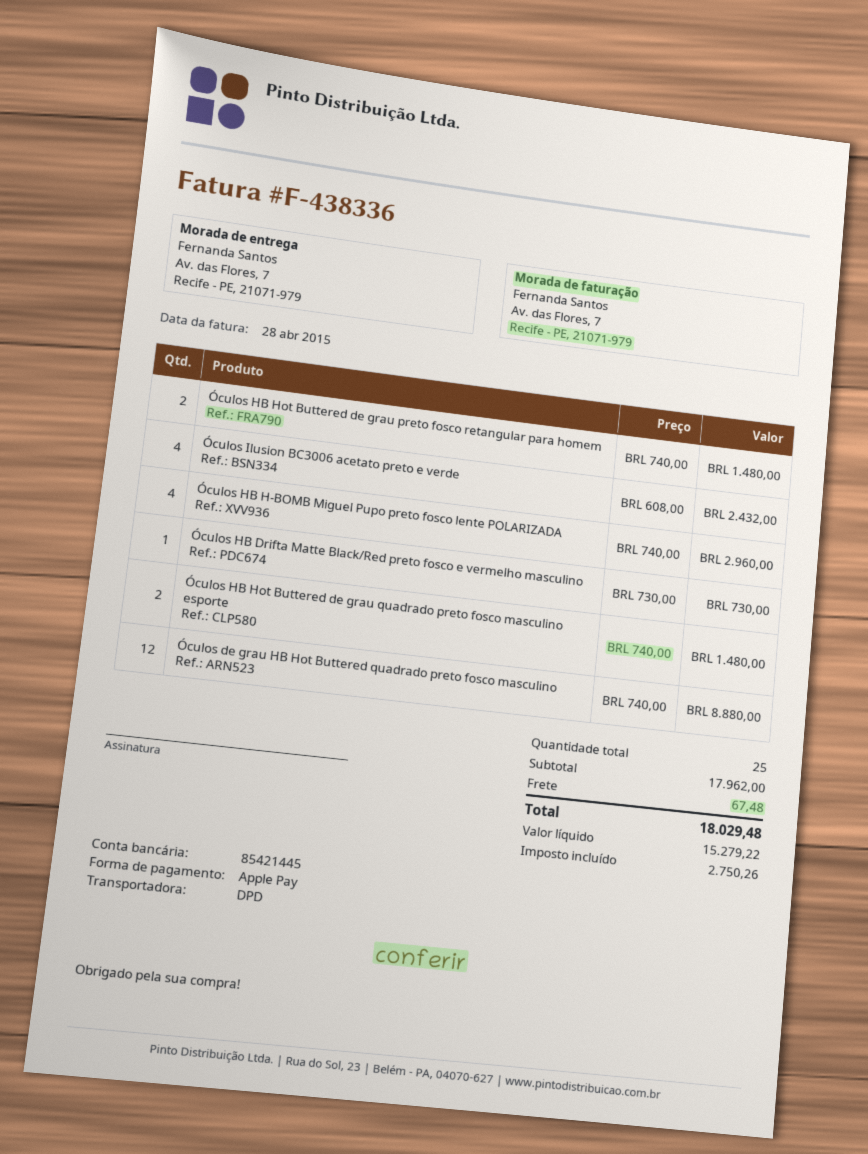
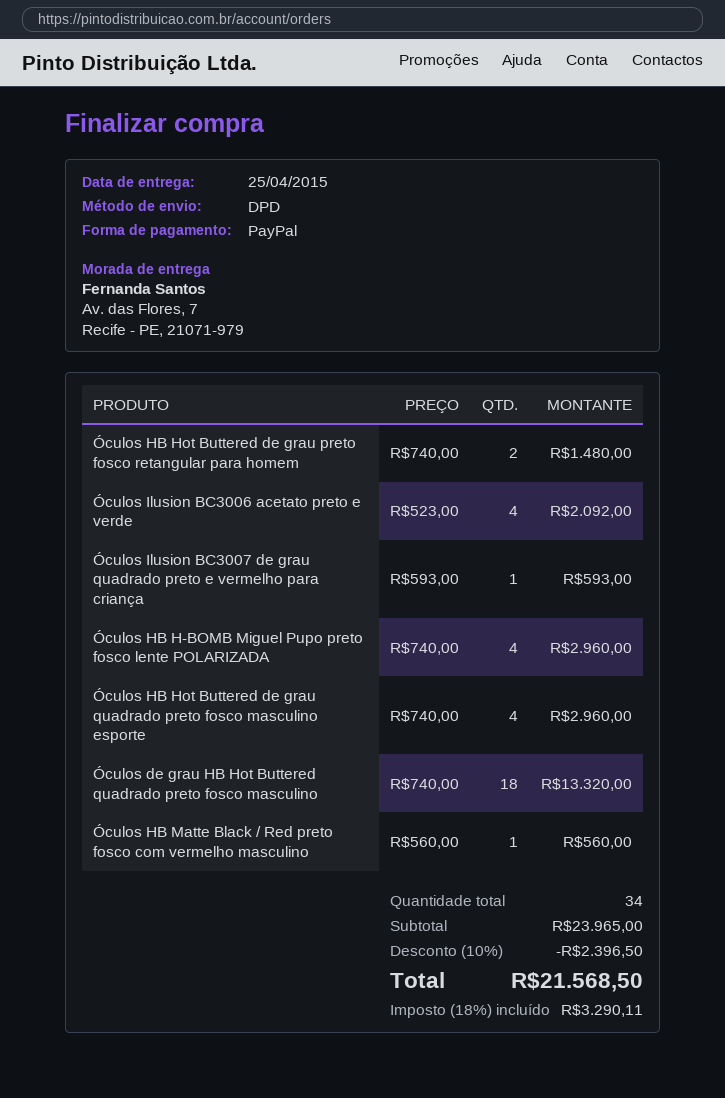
payment method: Apple Pay -> PayPal
Óculos Ilusion BC3006 acetato preto e verde: 4 x 608.00 = 2432.00 -> 4 x 523.00 = 2092.00
Óculos HB Drifta Matte Black/Red preto fosco e vermelho masculino: 1 x 730.00 = 730.00 -> none
Óculos HB Hot Buttered de grau quadrado preto fosco masculino esporte: 2 x 740.00 = 1480.00 -> 4 x 740.00 = 2960.00
Óculos de grau HB Hot Buttered quadrado preto fosco masculino: 12 x 740.00 = 8880.00 -> 18 x 740.00 = 13320.00
Óculos Ilusion BC3007 de grau quadrado preto e vermelho para criança: none -> 1 x 593.00 = 593.00
Óculos HB Matte Black / Red preto fosco com vermelho masculino: none -> 1 x 560.00 = 560.00
total quantity: 25 -> 34
subtotal: 17962.00 -> 23965.00
discount: none -> 10% = 2396.50
shipping: 67.48 -> none
tax: 2750.26 -> 3290.11
total: 18029.48 -> 21568.50

